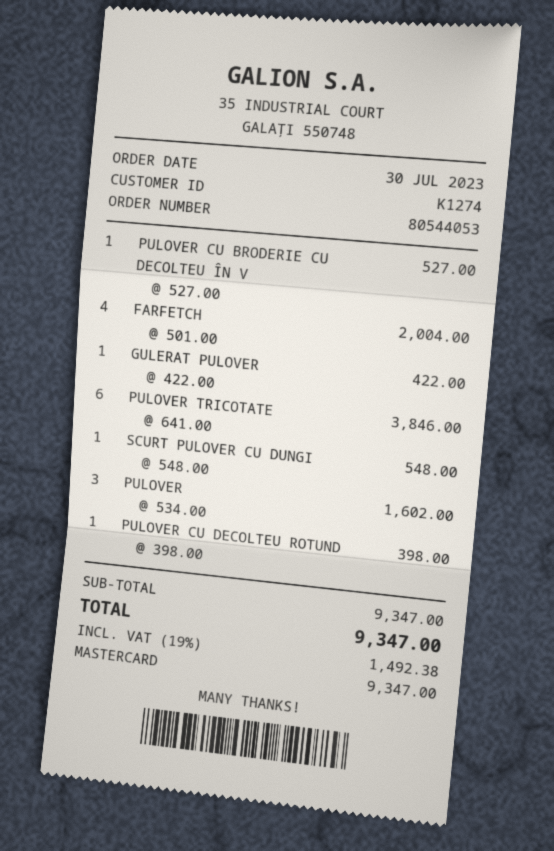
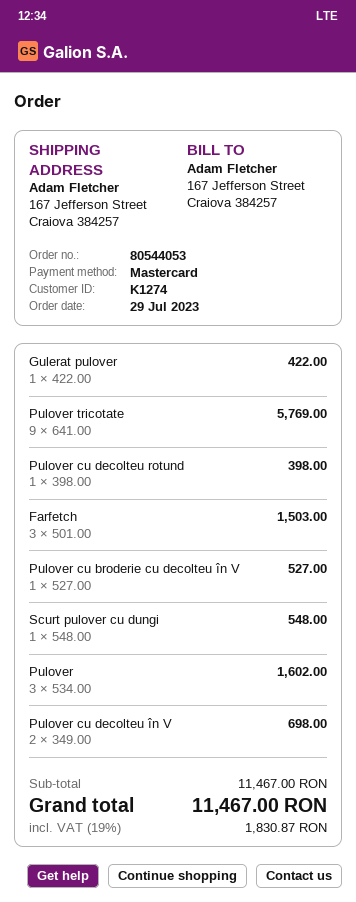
order date: 2023-07-30 -> 2023-07-29
FARFETCH: 4 x 501.00 = 2004.00 -> 3 x 501.00 = 1503.00
PULOVER TRICOTATE: 6 x 641.00 = 3846.00 -> 9 x 641.00 = 5769.00
Pulover cu decolteu în V: none -> 2 x 349.00 = 698.00
subtotal: 9347.00 -> 11467.00
tax: 19% = 1492.38 -> 19% = 1830.87
total: 9347.00 -> 11467.00

